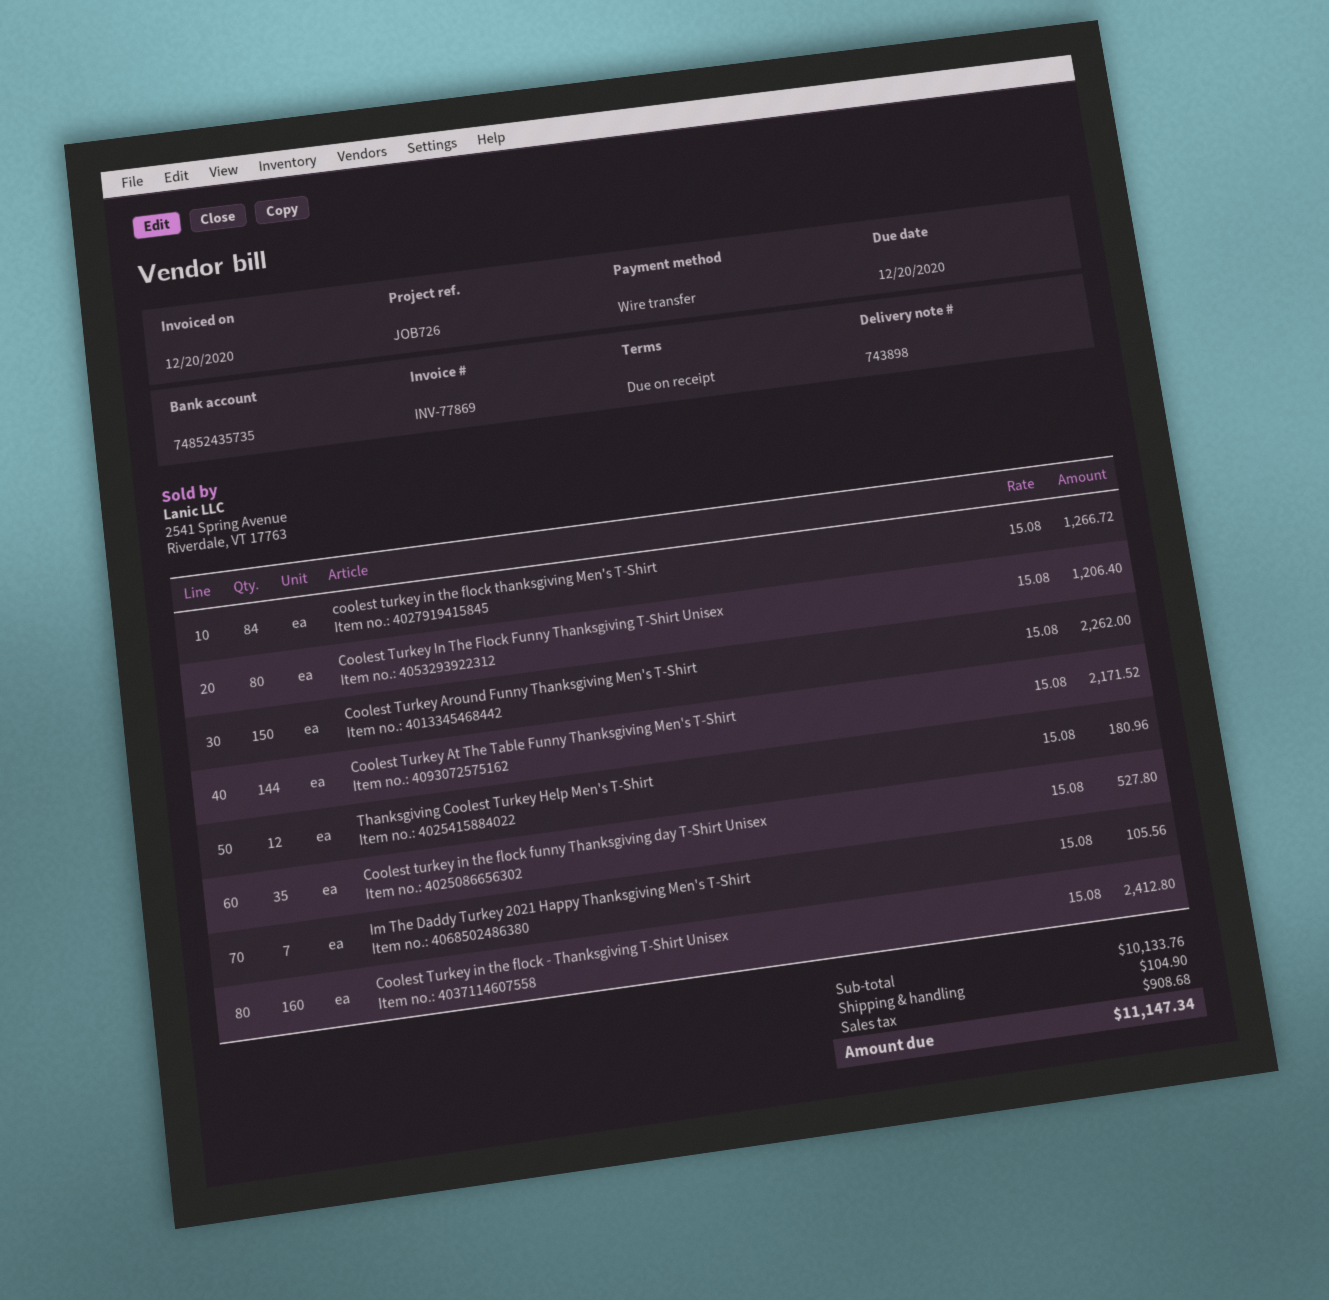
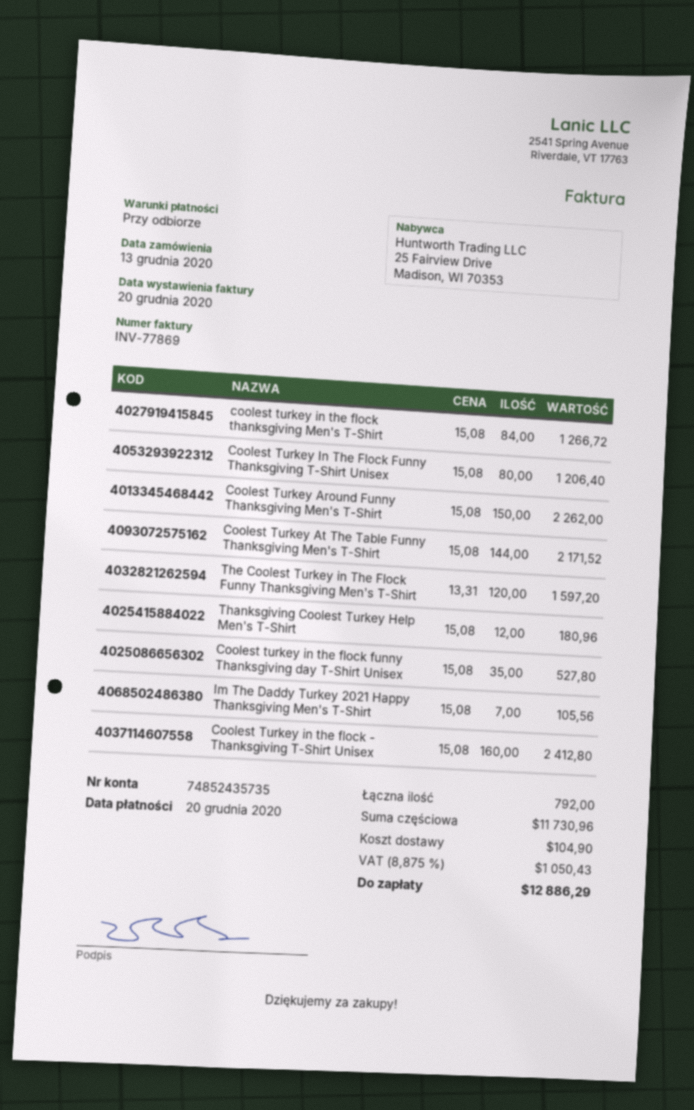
The Coolest Turkey in The Flock Funny Thanksgiving Men's T-Shirt: none -> 120 x 13.31 = 1597.20
subtotal: 10133.76 -> 11730.96
tax: 908.68 -> 1050.43
total: 11147.34 -> 12886.29

